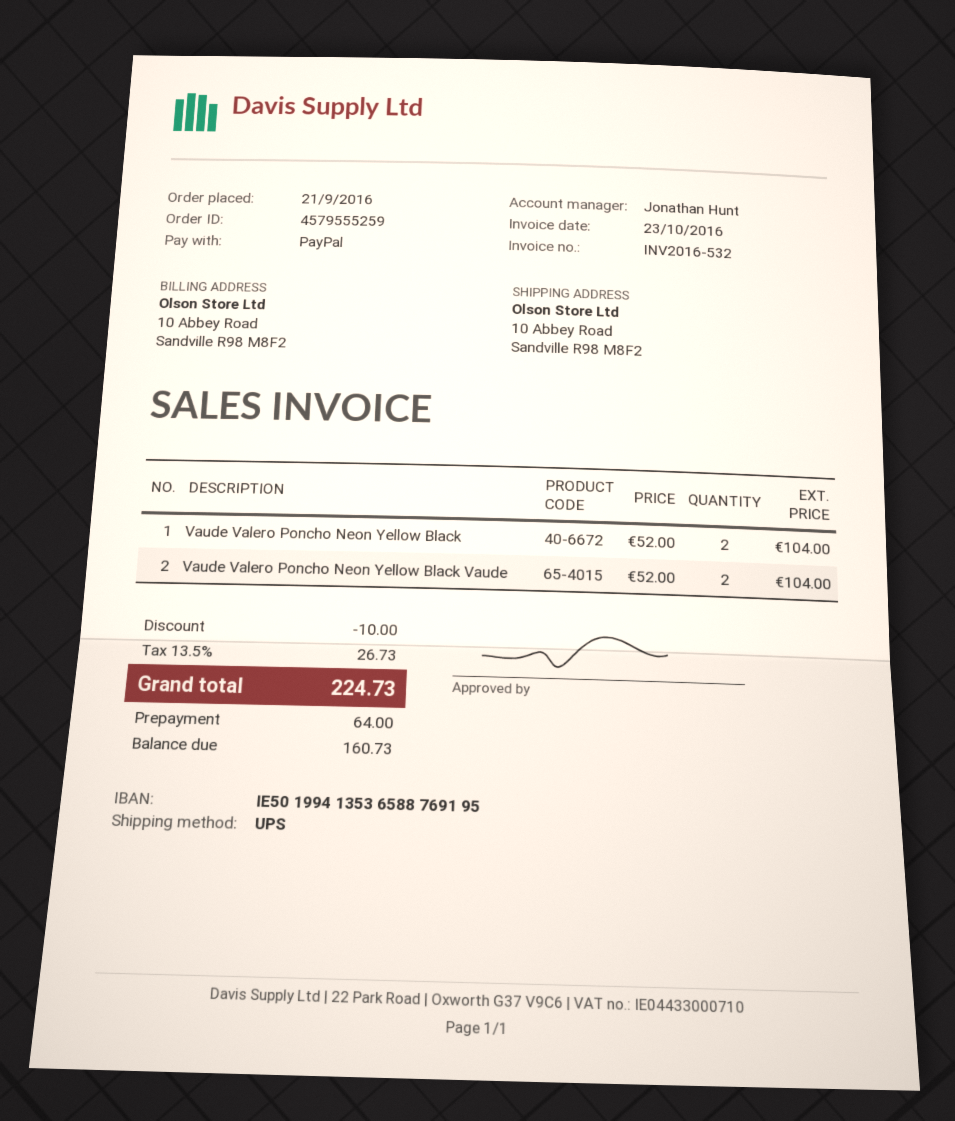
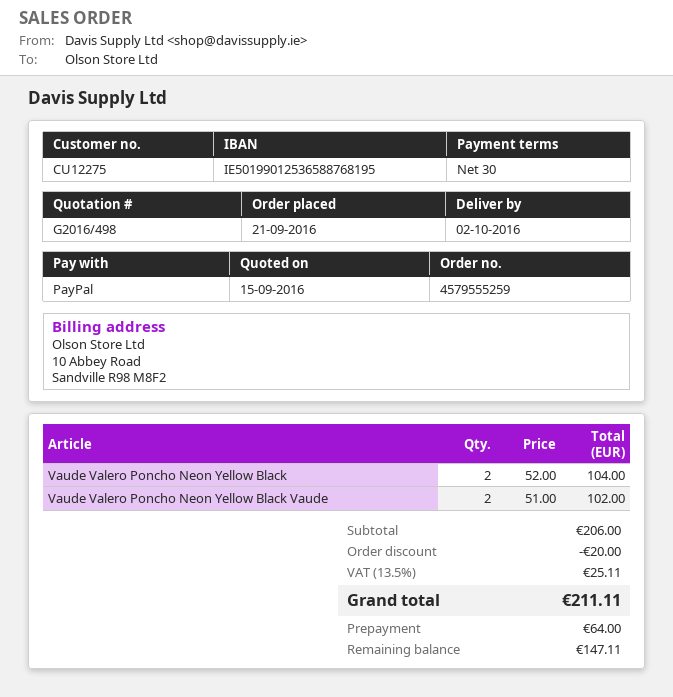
bank account: IE50199413536588769195 -> IE50199012536588768195
Vaude Valero Poncho Neon Yellow Black Vaude: 2 x 52.00 = 104.00 -> 2 x 51.00 = 102.00
discount: 10.00 -> 20.00
tax: 13.5% = 26.73 -> 13.5% = 25.11
total: 224.73 -> 211.11
balance: 160.73 -> 147.11

